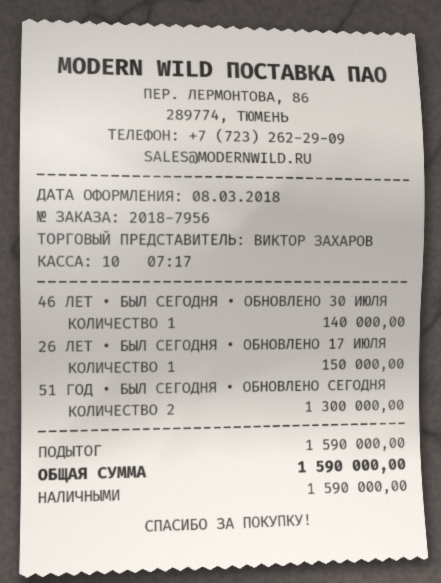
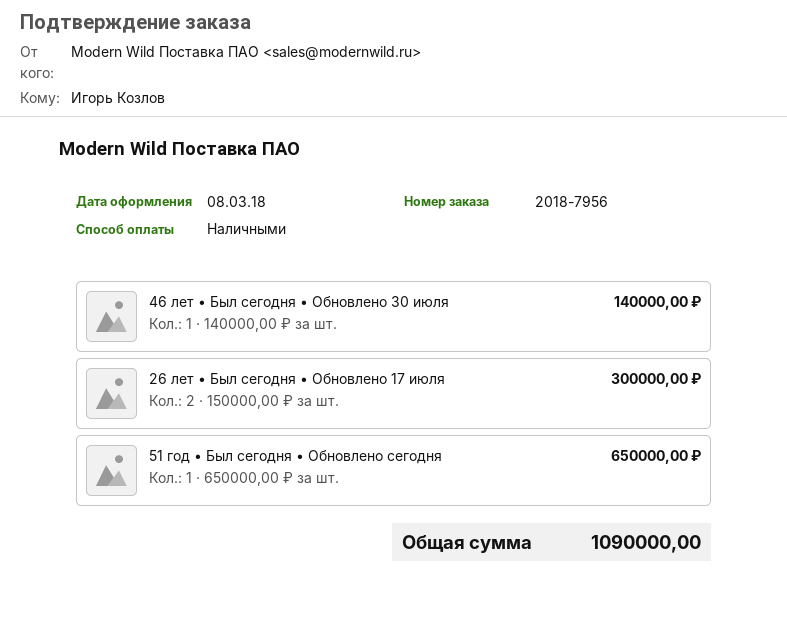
26 ЛЕТ • БЫЛ СЕГОДНЯ • ОБНОВЛЕНО 17 ИЮЛЯ: 1 for 150000.00 -> 2 for 300000.00
51 ГОД • БЫЛ СЕГОДНЯ • ОБНОВЛЕНО СЕГОДНЯ: 2 for 1300000.00 -> 1 for 650000.00
total: 1590000.00 -> 1090000.00

